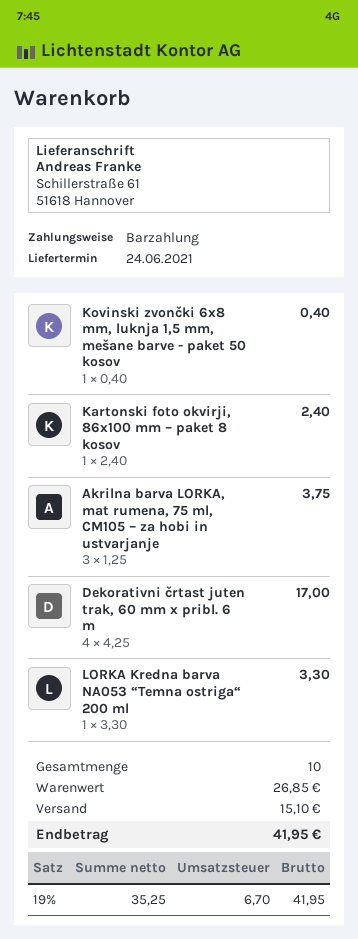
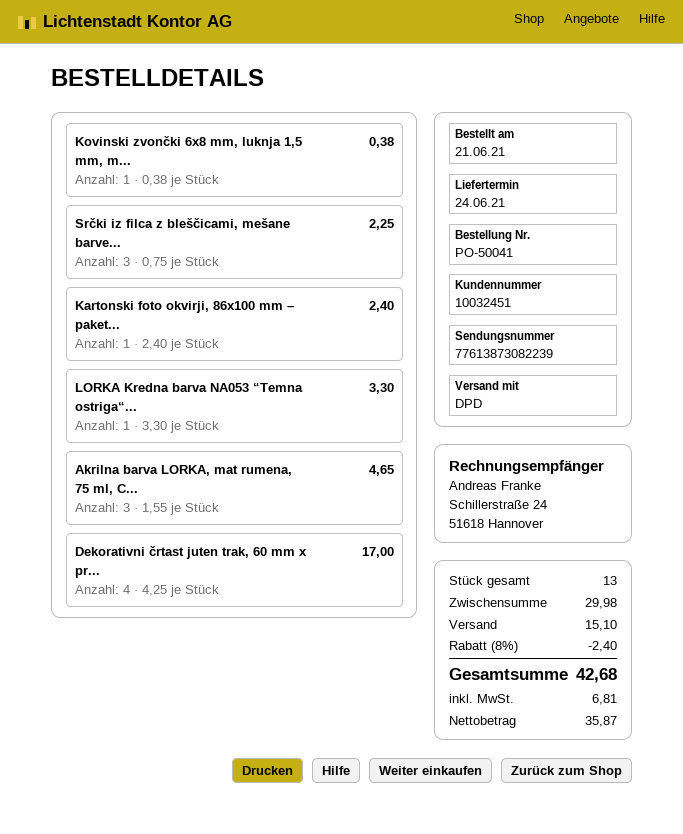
Kovinski zvončki 6x8 mm, luknja 1,5 mm, mešane barve - paket 50 kosov: 1 x 0.40 = 0.40 -> 1 x 0.38 = 0.38
Akrilna barva LORKA, mat rumena, 75 ml, CM105 – za hobi in ustvarjanje: 3 x 1.25 = 3.75 -> 3 x 1.55 = 4.65
Srčki iz filca z bleščicami, mešane barve...: none -> 3 x 0.75 = 2.25
total quantity: 10 -> 13
subtotal: 26.85 -> 29.98
discount: none -> 8% = 2.40
net: 35.25 -> 35.87
tax: 6.70 -> 6.81
total: 41.95 -> 42.68

